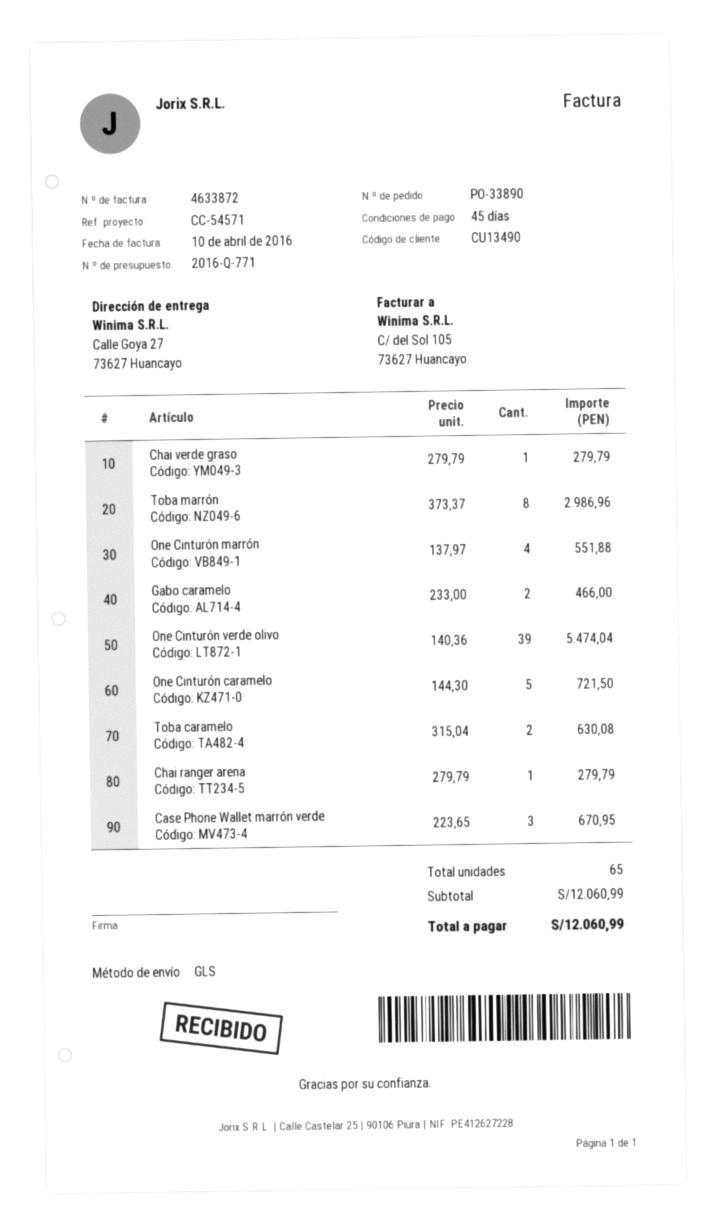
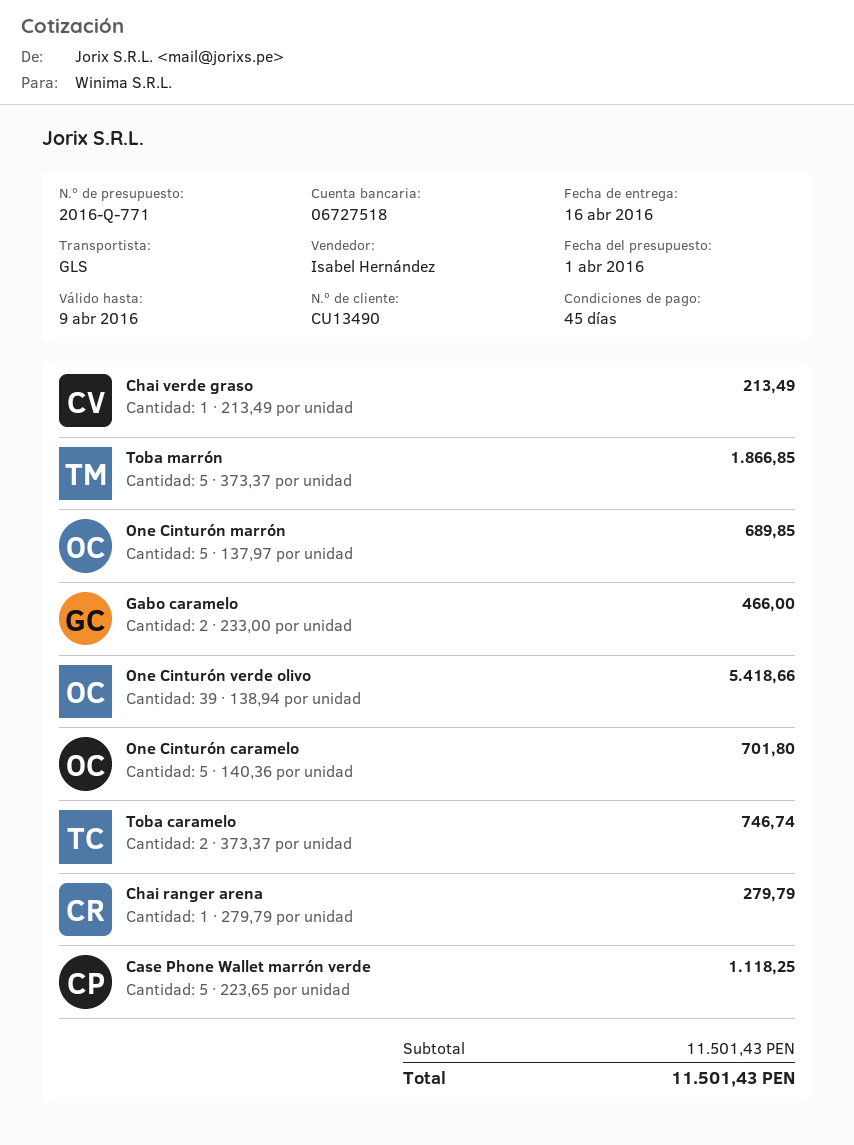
Chai verde graso: 1 x 279.79 = 279.79 -> 1 x 213.49 = 213.49
Toba marrón: 8 x 373.37 = 2986.96 -> 5 x 373.37 = 1866.85
One Cinturón marrón: 4 x 137.97 = 551.88 -> 5 x 137.97 = 689.85
One Cinturón verde olivo: 39 x 140.36 = 5474.04 -> 39 x 138.94 = 5418.66
One Cinturón caramelo: 5 x 144.30 = 721.50 -> 5 x 140.36 = 701.80
Toba caramelo: 2 x 315.04 = 630.08 -> 2 x 373.37 = 746.74
Case Phone Wallet marrón verde: 3 x 223.65 = 670.95 -> 5 x 223.65 = 1118.25
subtotal: 12060.99 -> 11501.43
total: 12060.99 -> 11501.43

